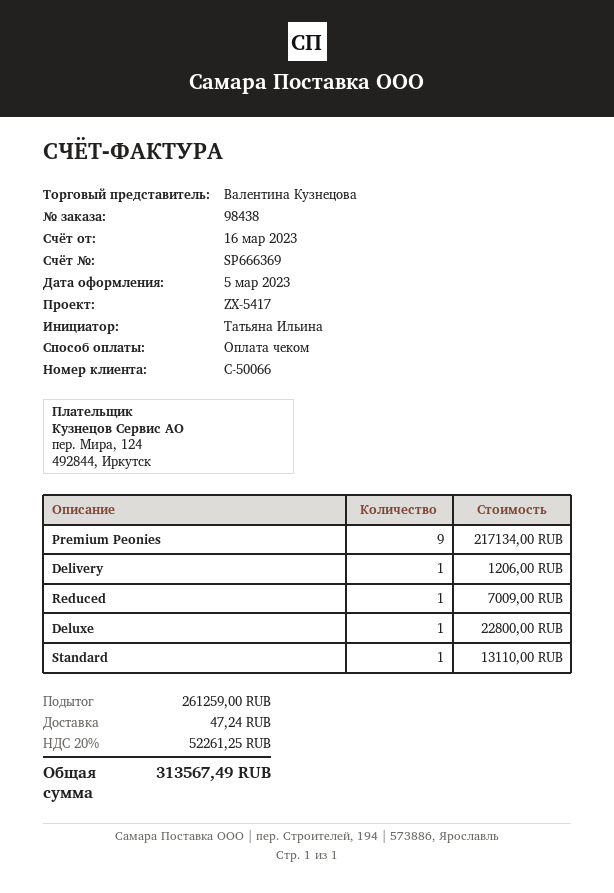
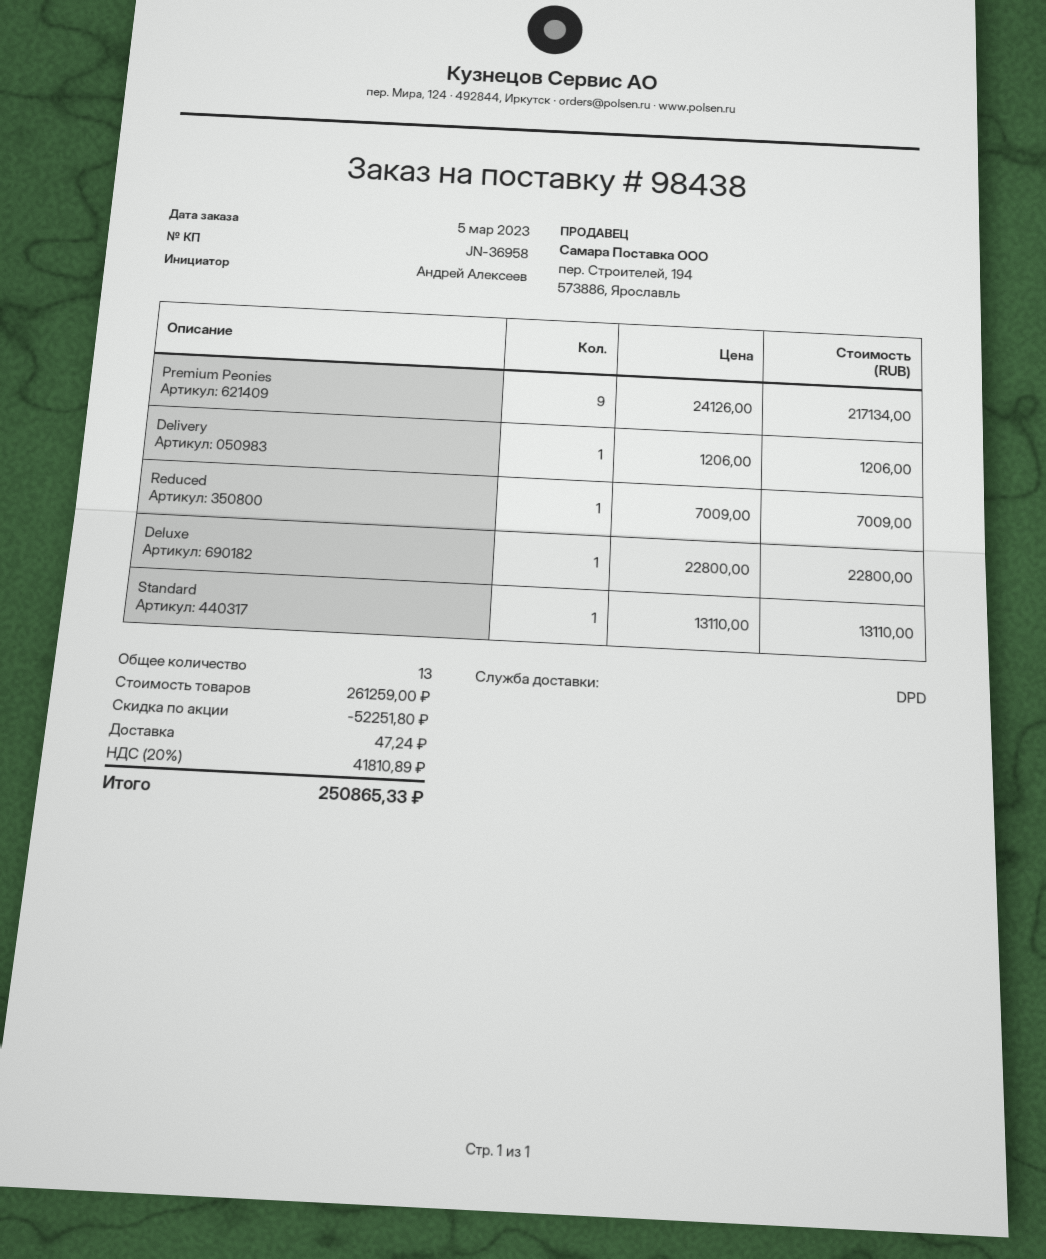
ordered by: Татьяна Ильина -> Андрей Алексеев
discount: none -> 52251.80
tax: 20% = 52261.25 -> 20% = 41810.89
total: 313567.49 -> 250865.33

